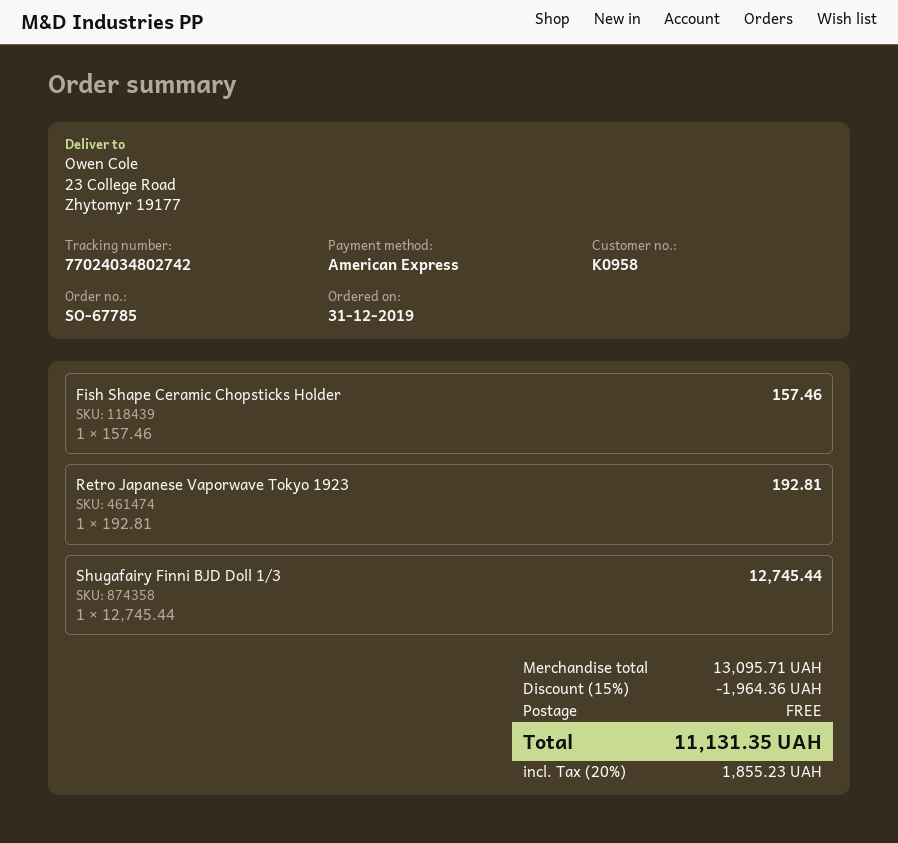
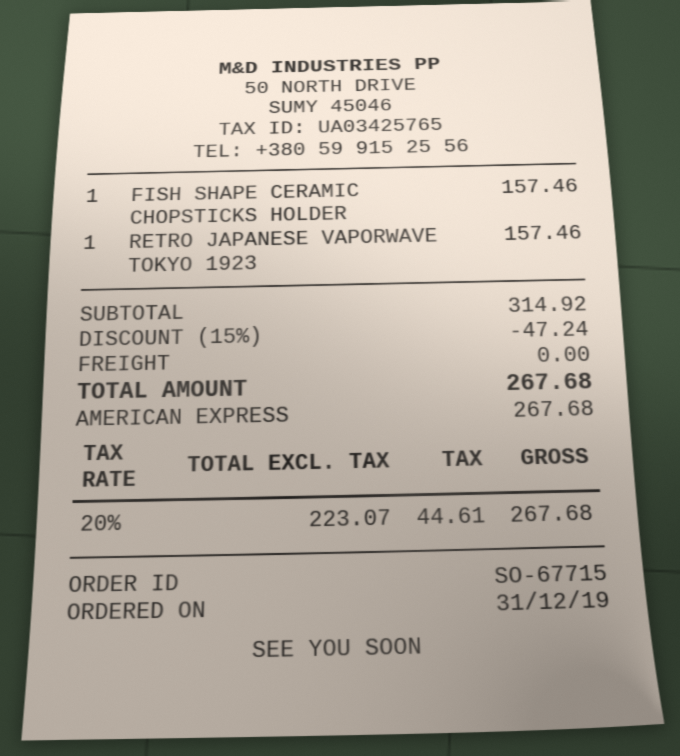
order number: SO-67785 -> SO-67715
Retro Japanese Vaporwave Tokyo 1923: 1 x 192.81 = 192.81 -> 1 x 157.46 = 157.46
Shugafairy Finni BJD Doll 1/3: 1 x 12745.44 = 12745.44 -> none
subtotal: 13095.71 -> 314.92
discount: 15% = 1964.36 -> 15% = 47.24
tax: 20% = 1855.23 -> 20% = 44.61
total: 11131.35 -> 267.68

